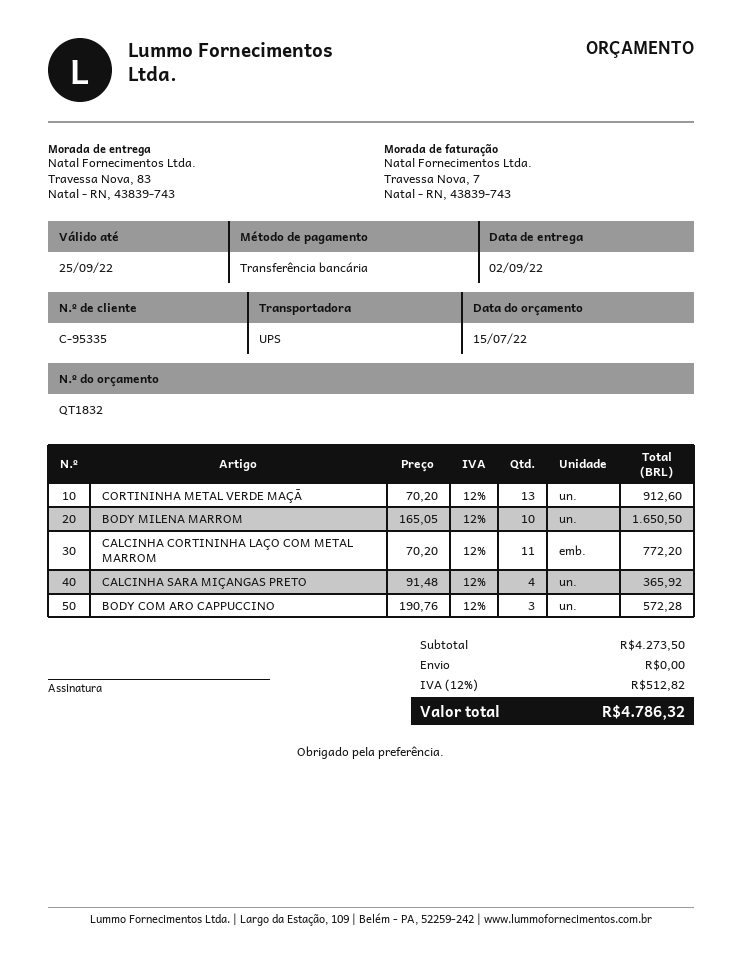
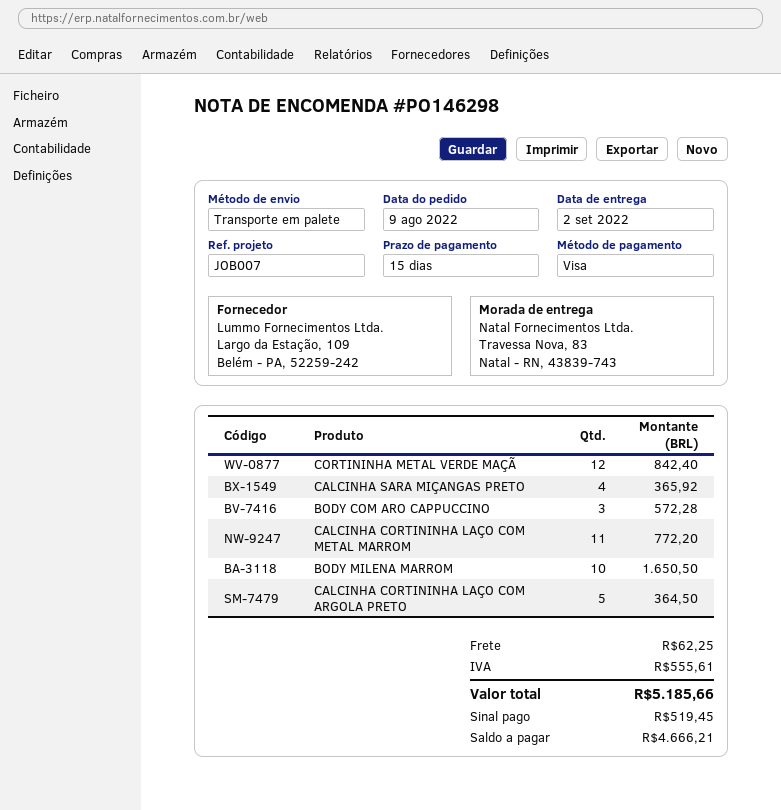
payment method: bank transfer -> Visa
shipping method: UPS -> pallet freight
CORTININHA METAL VERDE MAÇÃ: 13 for 912.60 -> 12 for 842.40
CALCINHA CORTININHA LAÇO COM ARGOLA PRETO: none -> 5 for 364.50
shipping: 0.00 -> 62.25
tax: 512.82 -> 555.61
total: 4786.32 -> 5185.66

